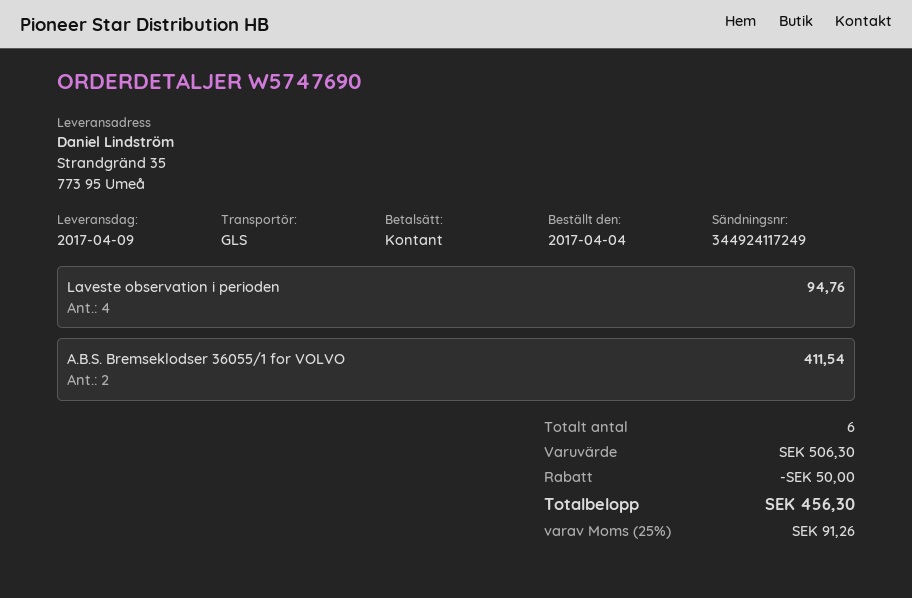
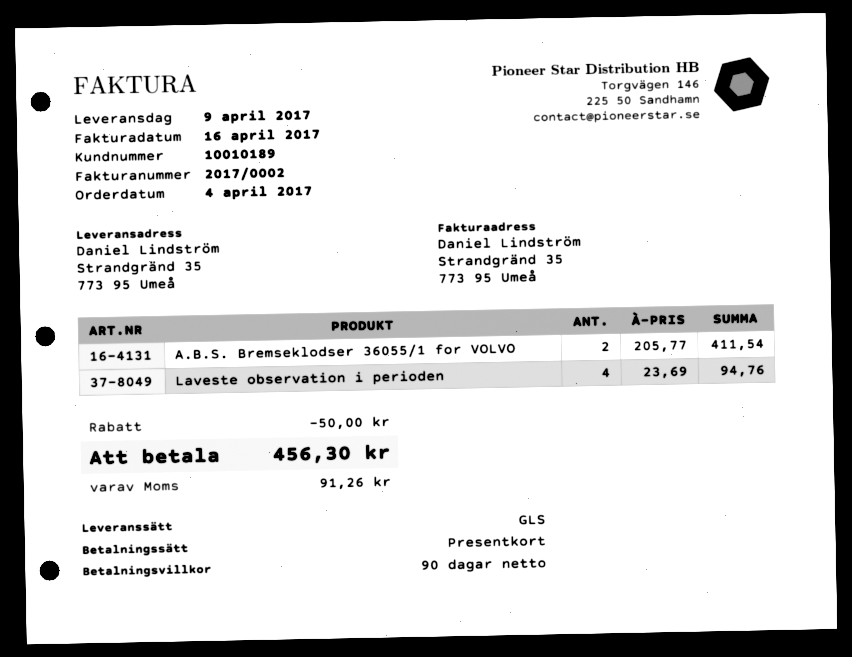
payment method: cash -> gift card

